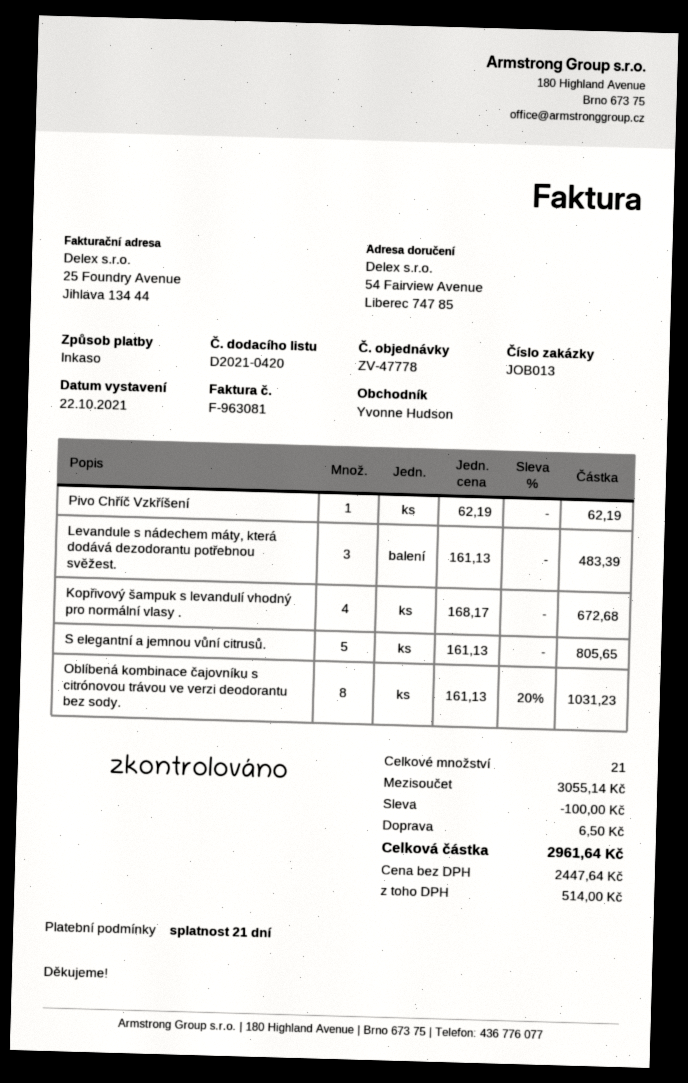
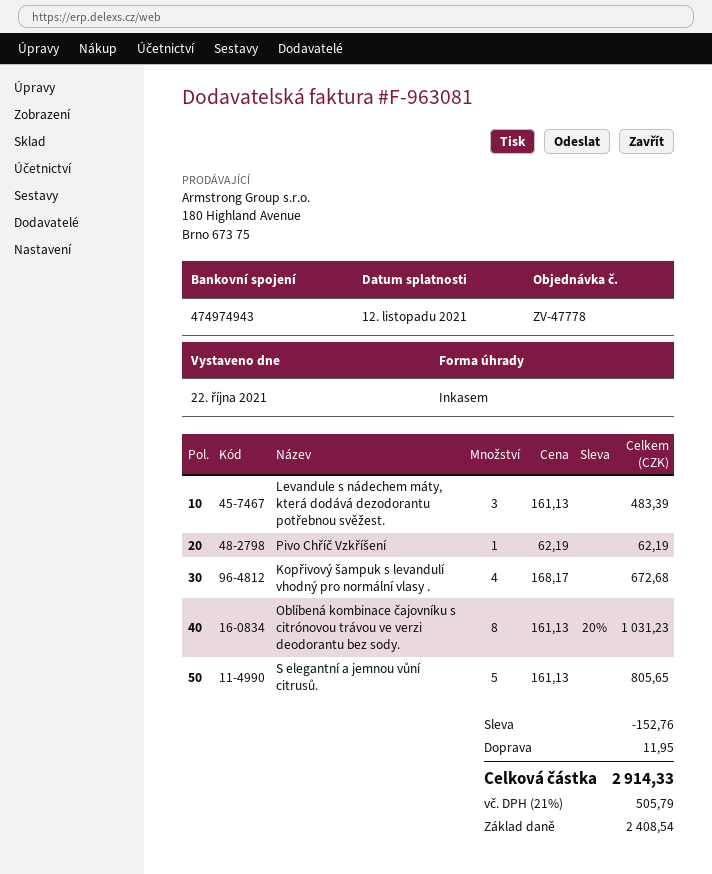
discount: 100.00 -> 152.76
shipping: 6.50 -> 11.95
net: 2447.64 -> 2408.54
tax: 514.00 -> 505.79
total: 2961.64 -> 2914.33

